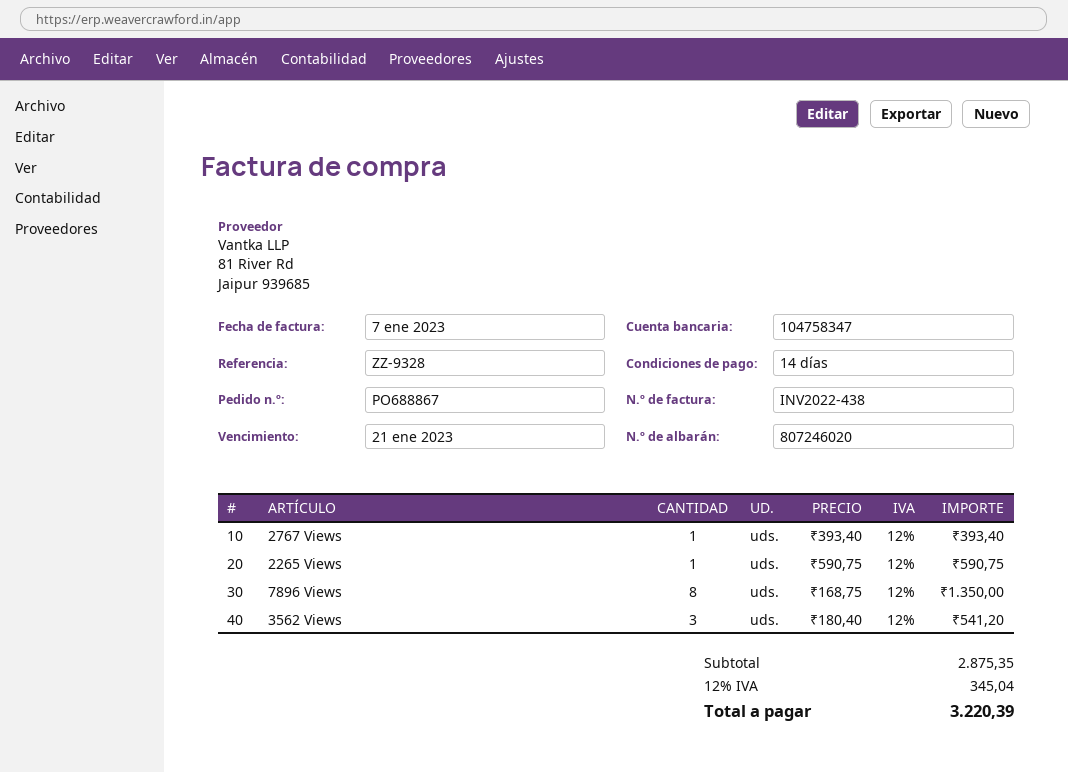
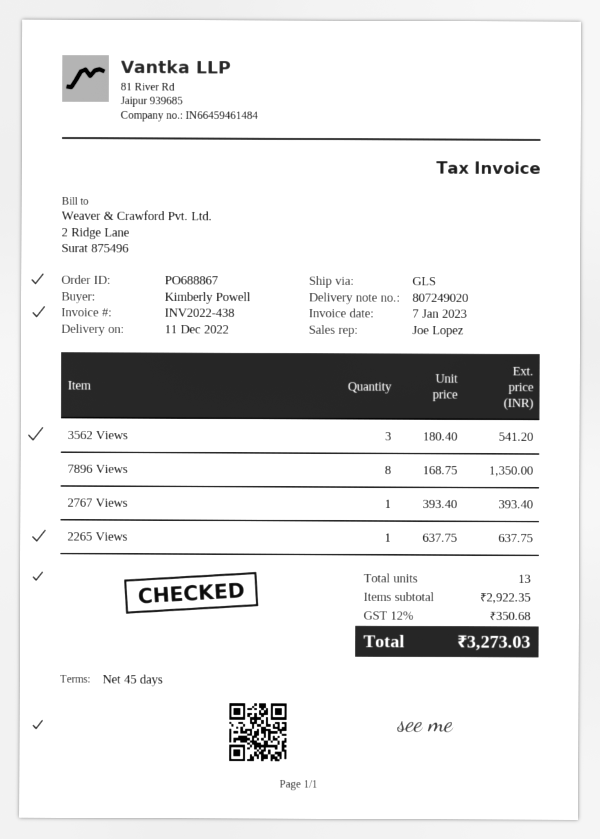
delivery note number: 807246020 -> 807249020
payment terms: 14 days -> 45 days
2265 Views: 1 x 590.75 = 590.75 -> 1 x 637.75 = 637.75
subtotal: 2875.35 -> 2922.35
tax: 12% = 345.04 -> 12% = 350.68
total: 3220.39 -> 3273.03

